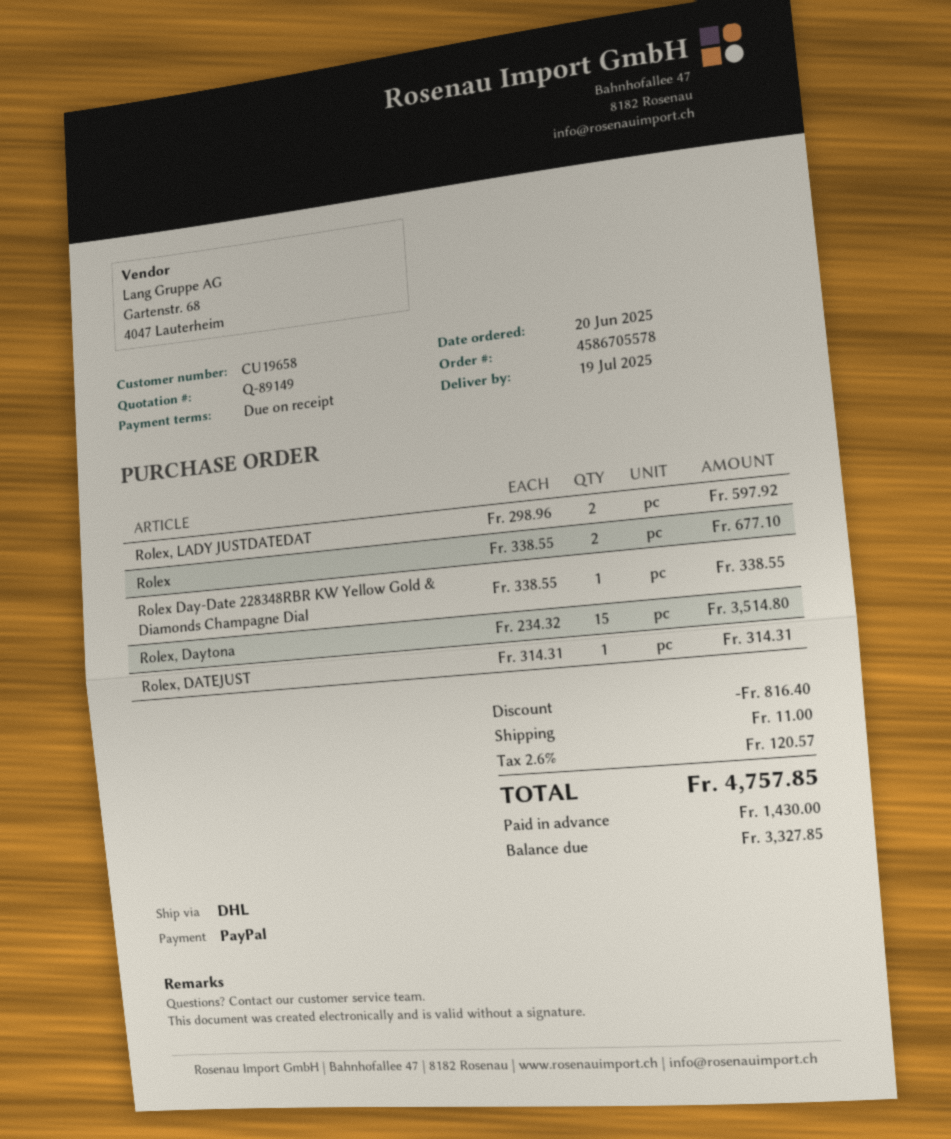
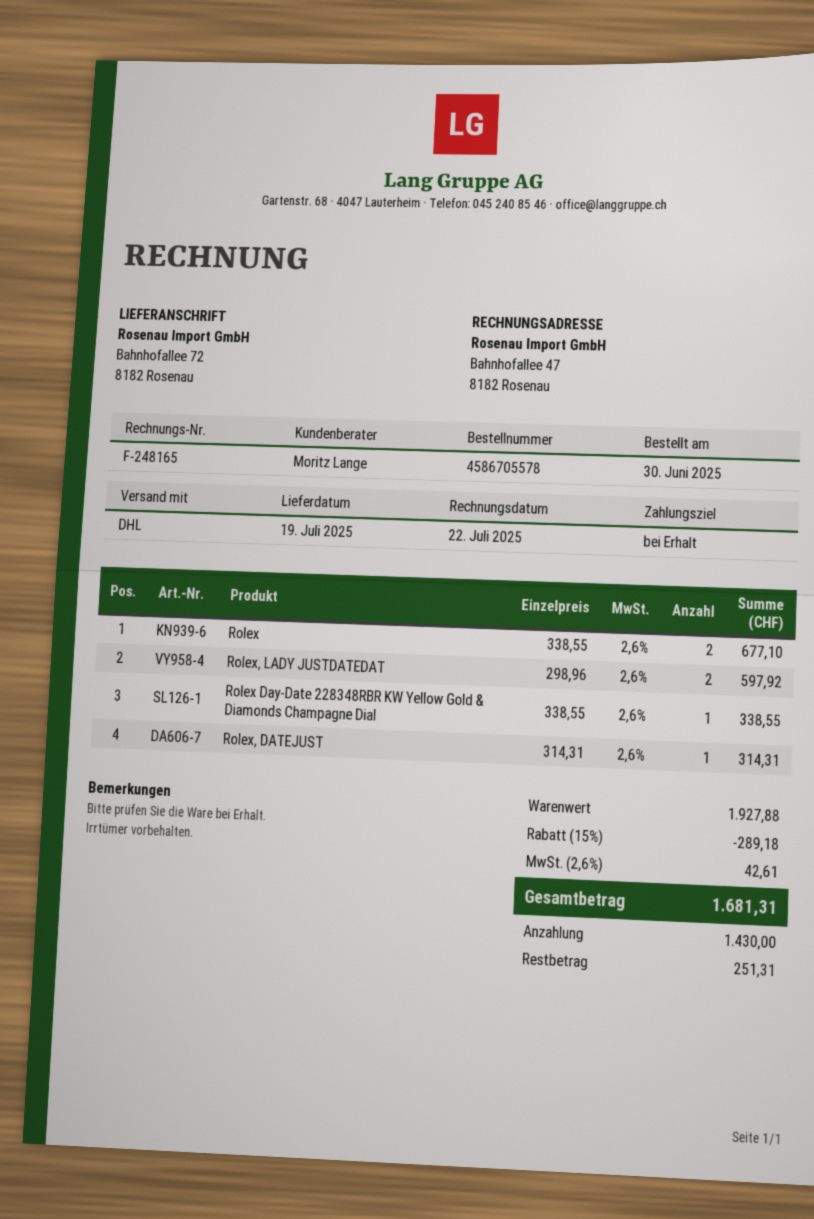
order date: 2025-06-20 -> 2025-06-30
Rolex, Daytona: 15 x 234.32 = 3514.80 -> none
discount: 816.40 -> 289.18
shipping: 11.00 -> none
tax: 2.6% = 120.57 -> 2.6% = 42.61
total: 4757.85 -> 1681.31
balance: 3327.85 -> 251.31

